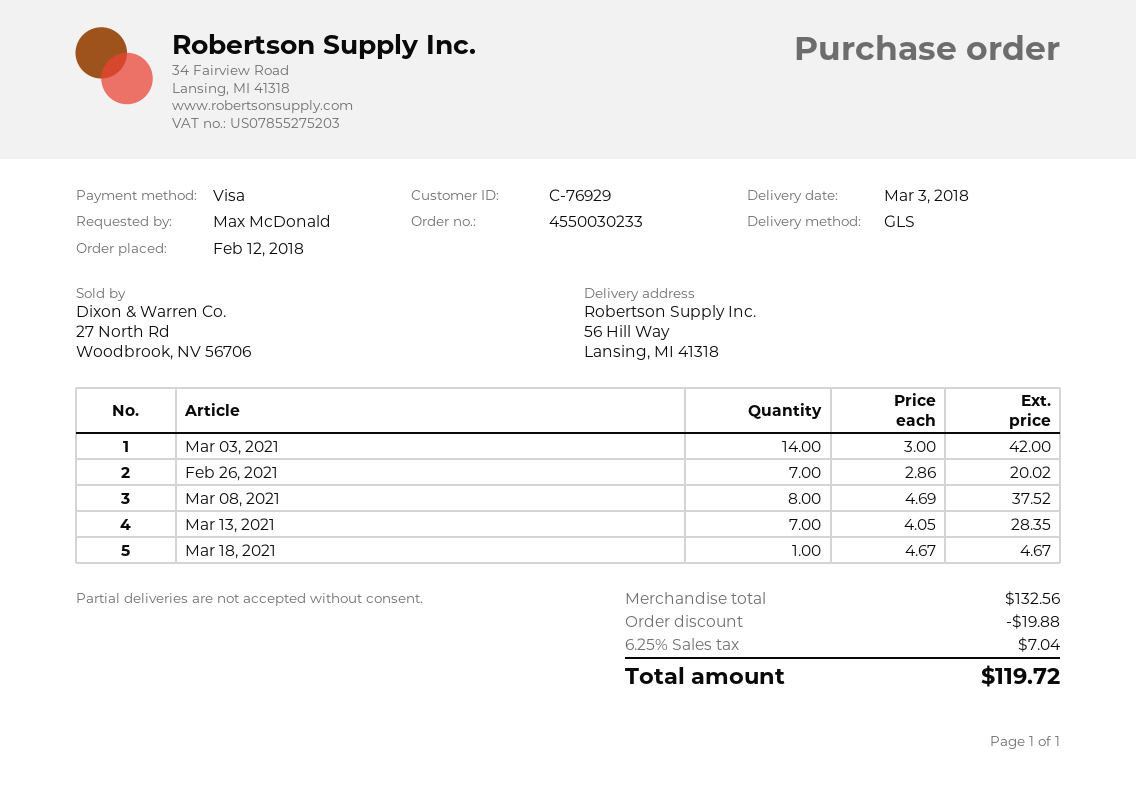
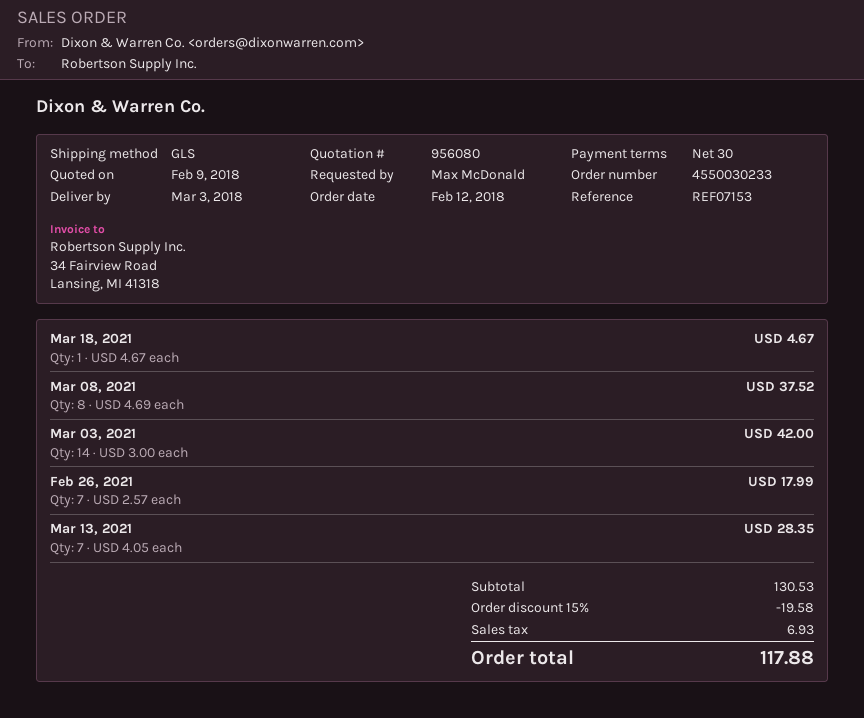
Feb 26, 2021: 7 x 2.86 = 20.02 -> 7 x 2.57 = 17.99
subtotal: 132.56 -> 130.53
discount: 19.88 -> 19.58
tax: 7.04 -> 6.93
total: 119.72 -> 117.88

